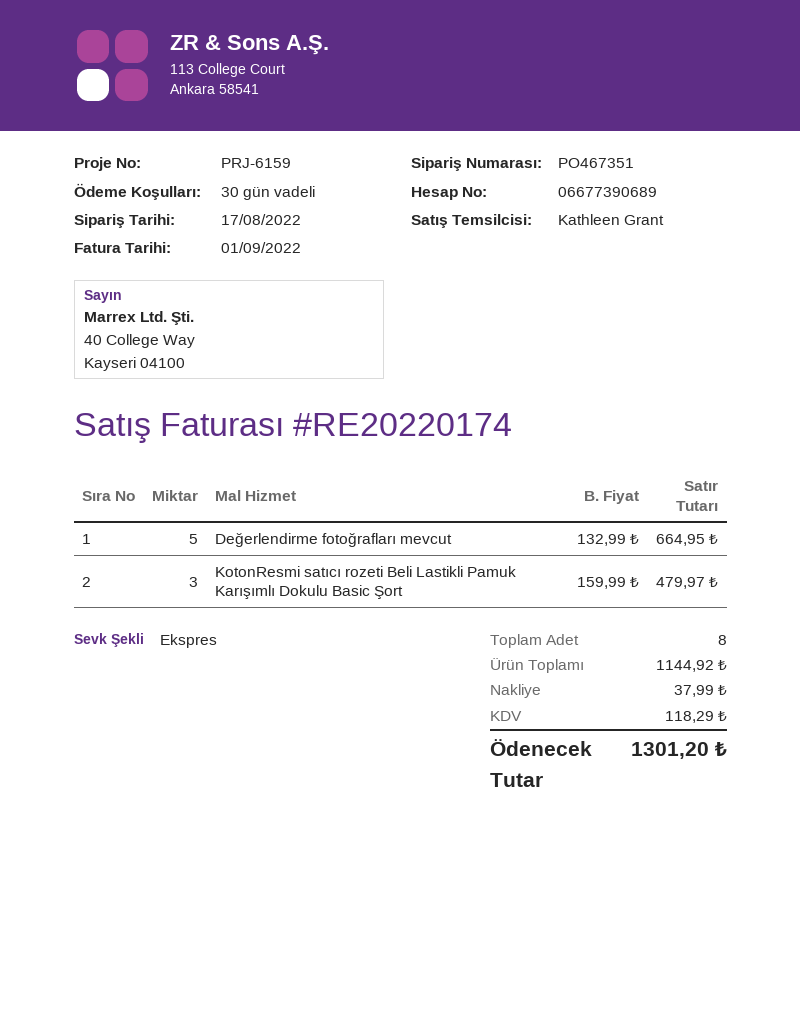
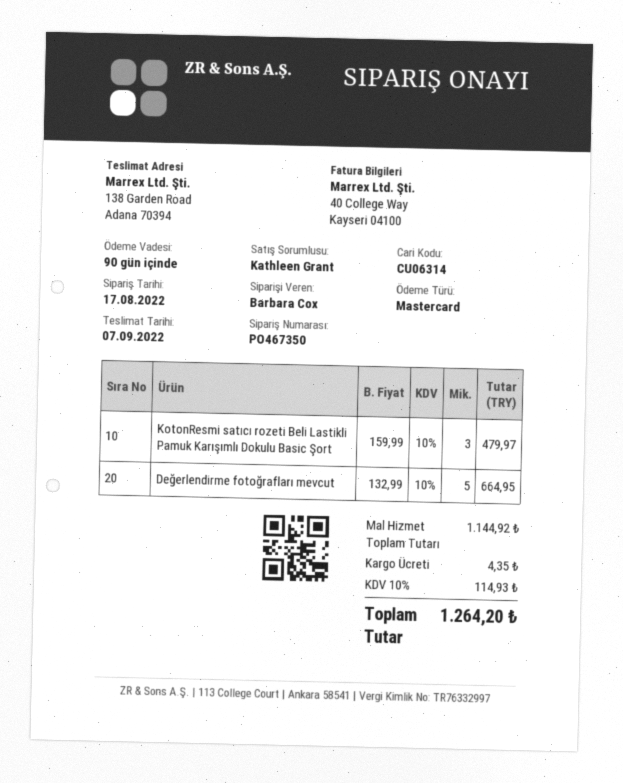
order number: PO467351 -> PO467350
payment terms: 30 days -> 90 days
shipping: 37.99 -> 4.35
tax: 118.29 -> 114.93
total: 1301.20 -> 1264.20

